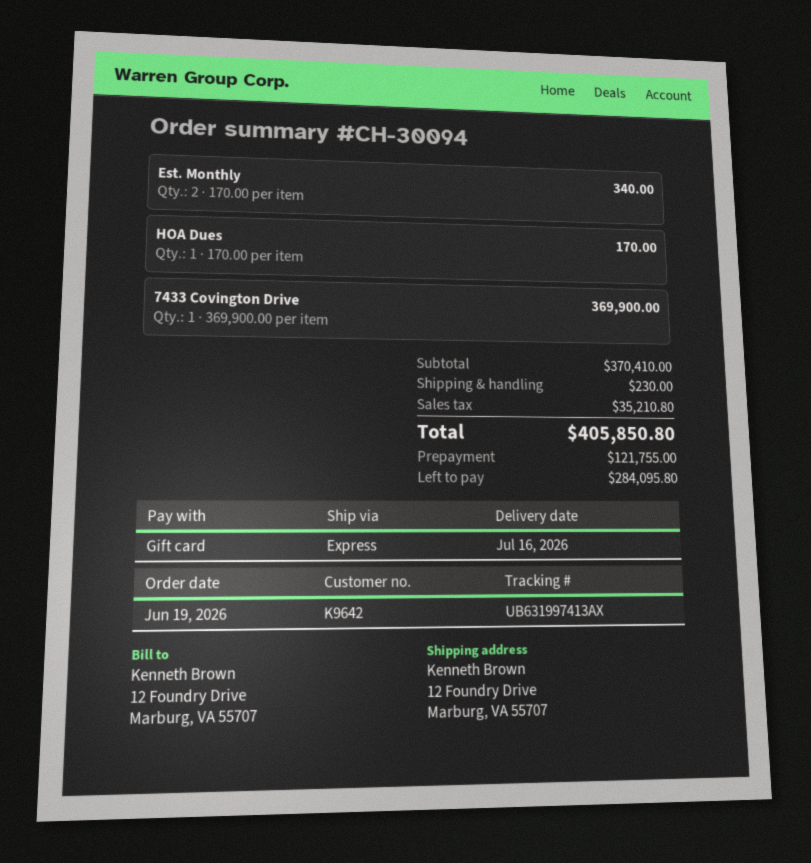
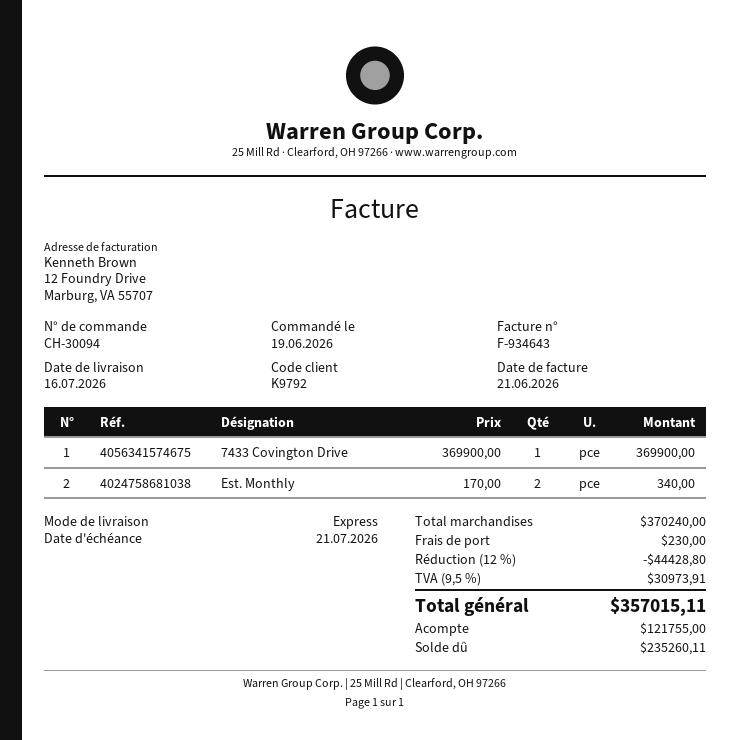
customer number: K9642 -> K9792
HOA Dues: 1 x 170.00 = 170.00 -> none
subtotal: 370410.00 -> 370240.00
discount: none -> 12% = 44428.80
tax: 35210.80 -> 30973.91
total: 405850.80 -> 357015.11
balance: 284095.80 -> 235260.11

